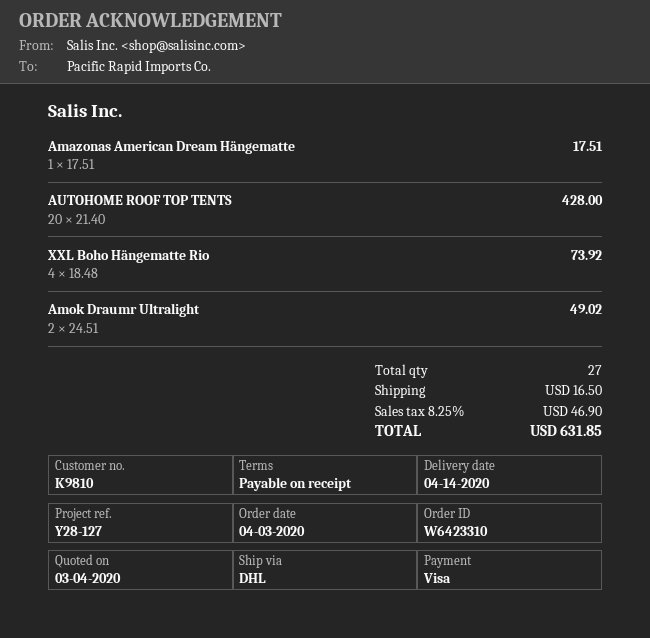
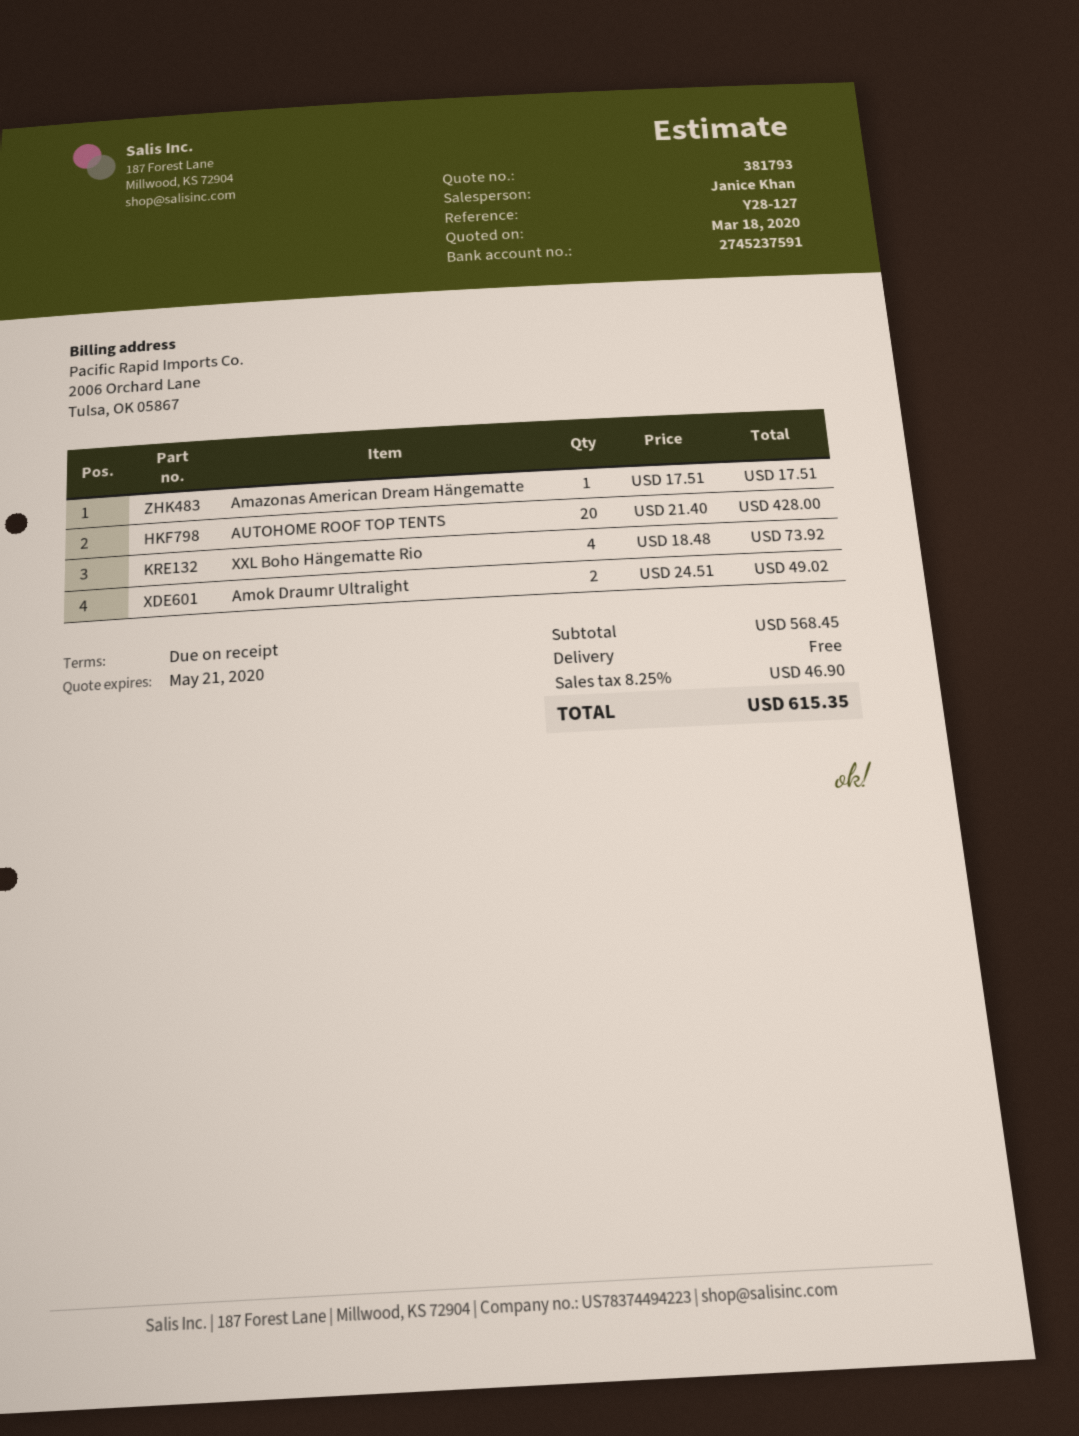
quote date: 2020-03-04 -> 2020-03-18
shipping: 16.50 -> 0.00
total: 631.85 -> 615.35

